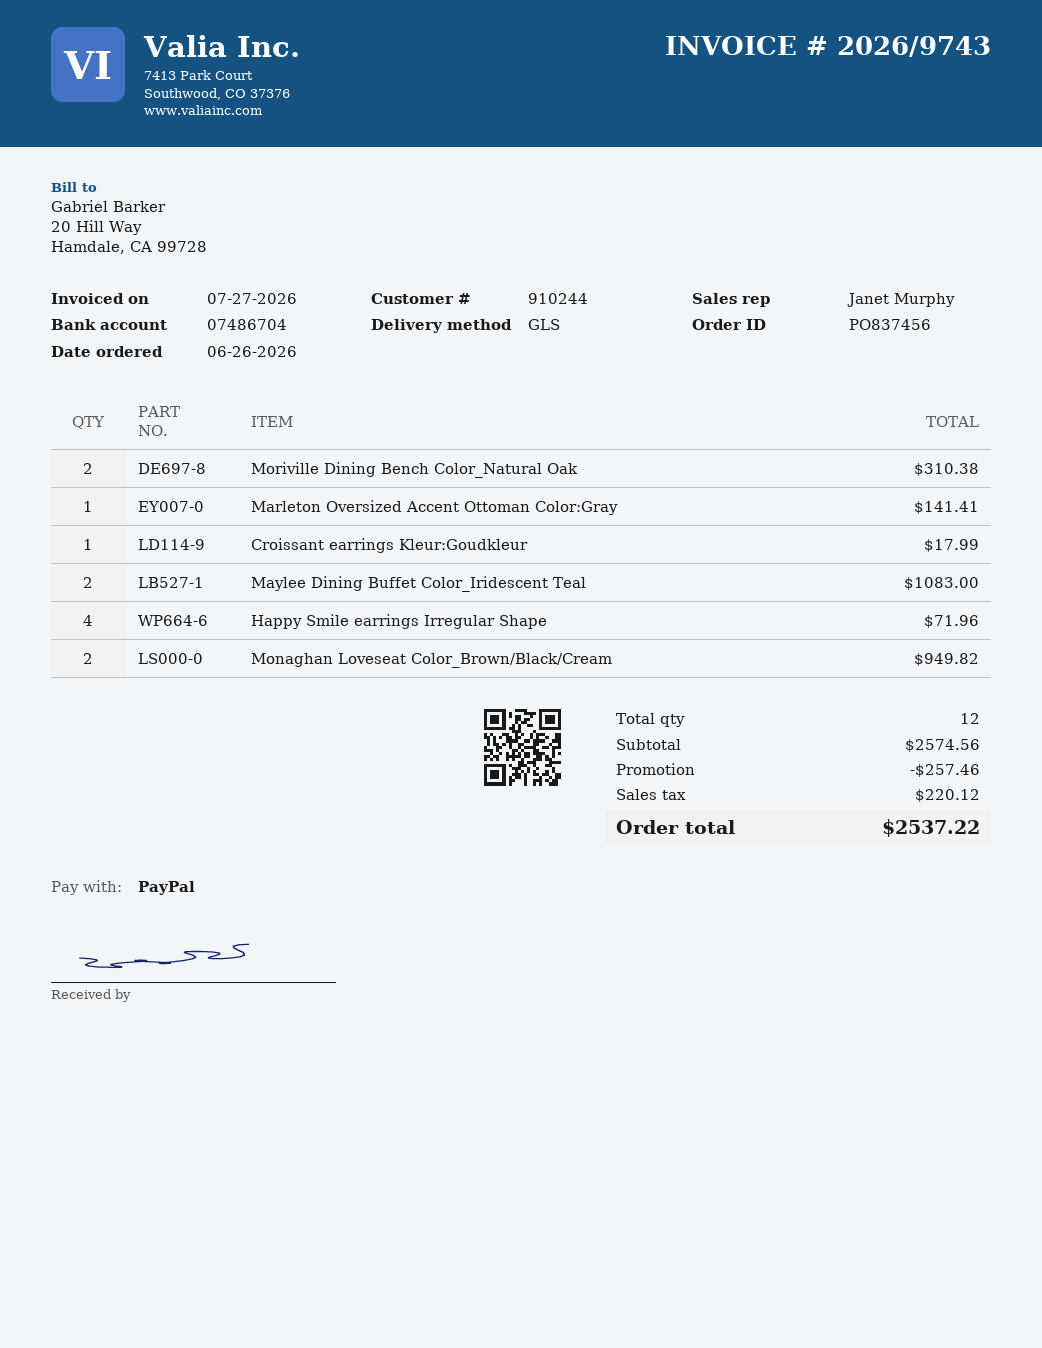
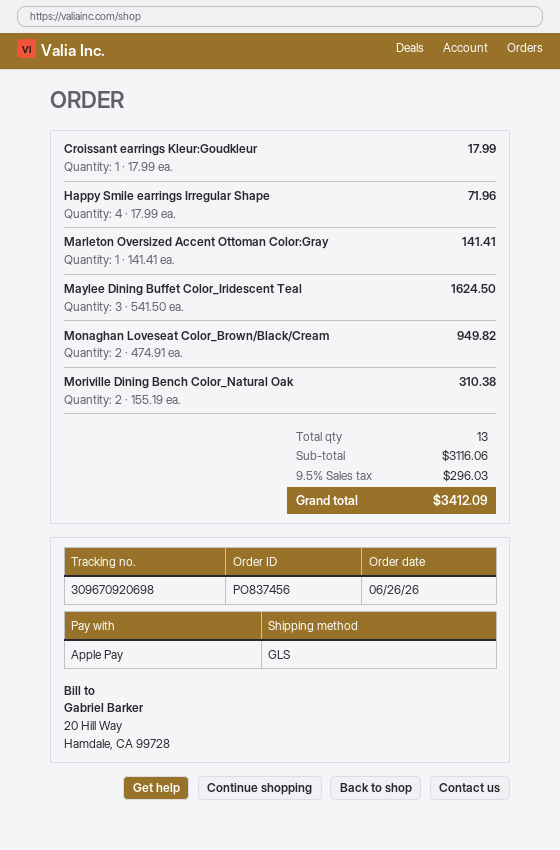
payment method: PayPal -> Apple Pay
Maylee Dining Buffet Color_Iridescent Teal: 2 for 1083.00 -> 3 for 1624.50
total quantity: 12 -> 13
subtotal: 2574.56 -> 3116.06
discount: 257.46 -> none
tax: 220.12 -> 296.03
total: 2537.22 -> 3412.09

